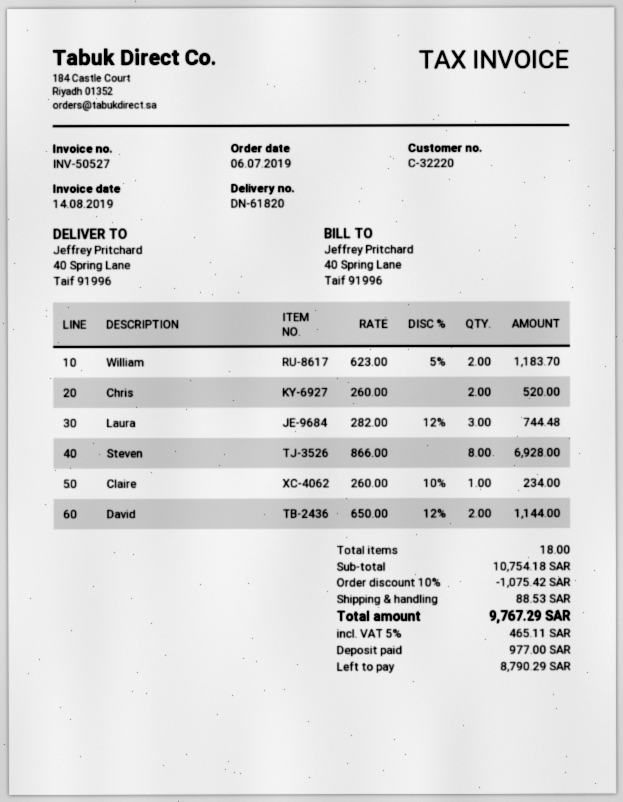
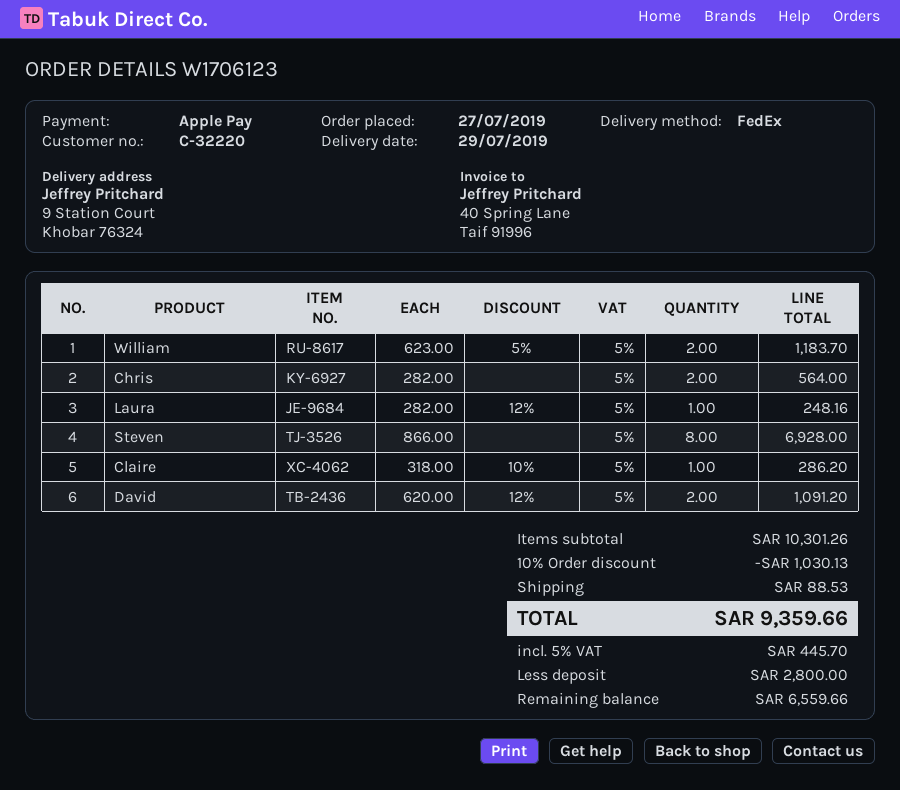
order date: 2019-07-06 -> 2019-07-27
ship to: 40 Spring Lane, Taif 91996 -> 9 Station Court, Khobar 76324
Chris: 2 x 260.00 = 520.00 -> 2 x 282.00 = 564.00
Laura: 3 x 282.00 - 12% = 744.48 -> 1 x 282.00 - 12% = 248.16
Claire: 1 x 260.00 - 10% = 234.00 -> 1 x 318.00 - 10% = 286.20
David: 2 x 650.00 - 12% = 1144.00 -> 2 x 620.00 - 12% = 1091.20
subtotal: 10754.18 -> 10301.26
discount: 10% = 1075.42 -> 10% = 1030.13
tax: 5% = 465.11 -> 5% = 445.70
total: 9767.29 -> 9359.66
deposit: 977.00 -> 2800.00
balance: 8790.29 -> 6559.66

